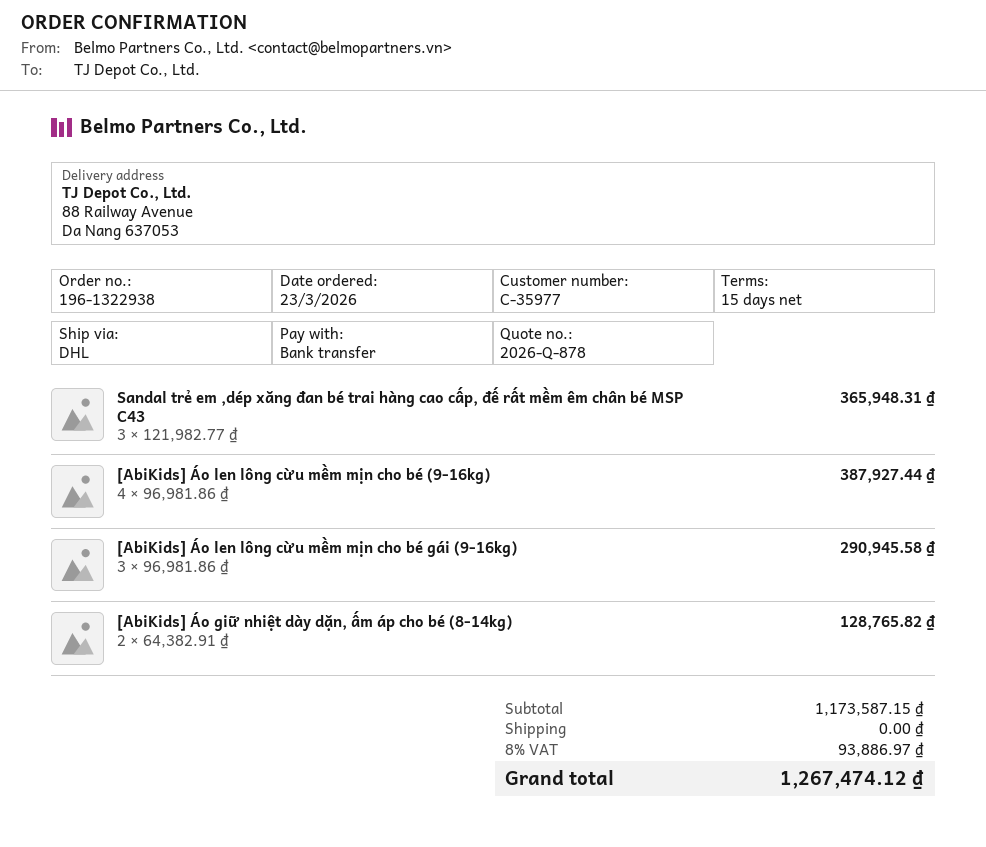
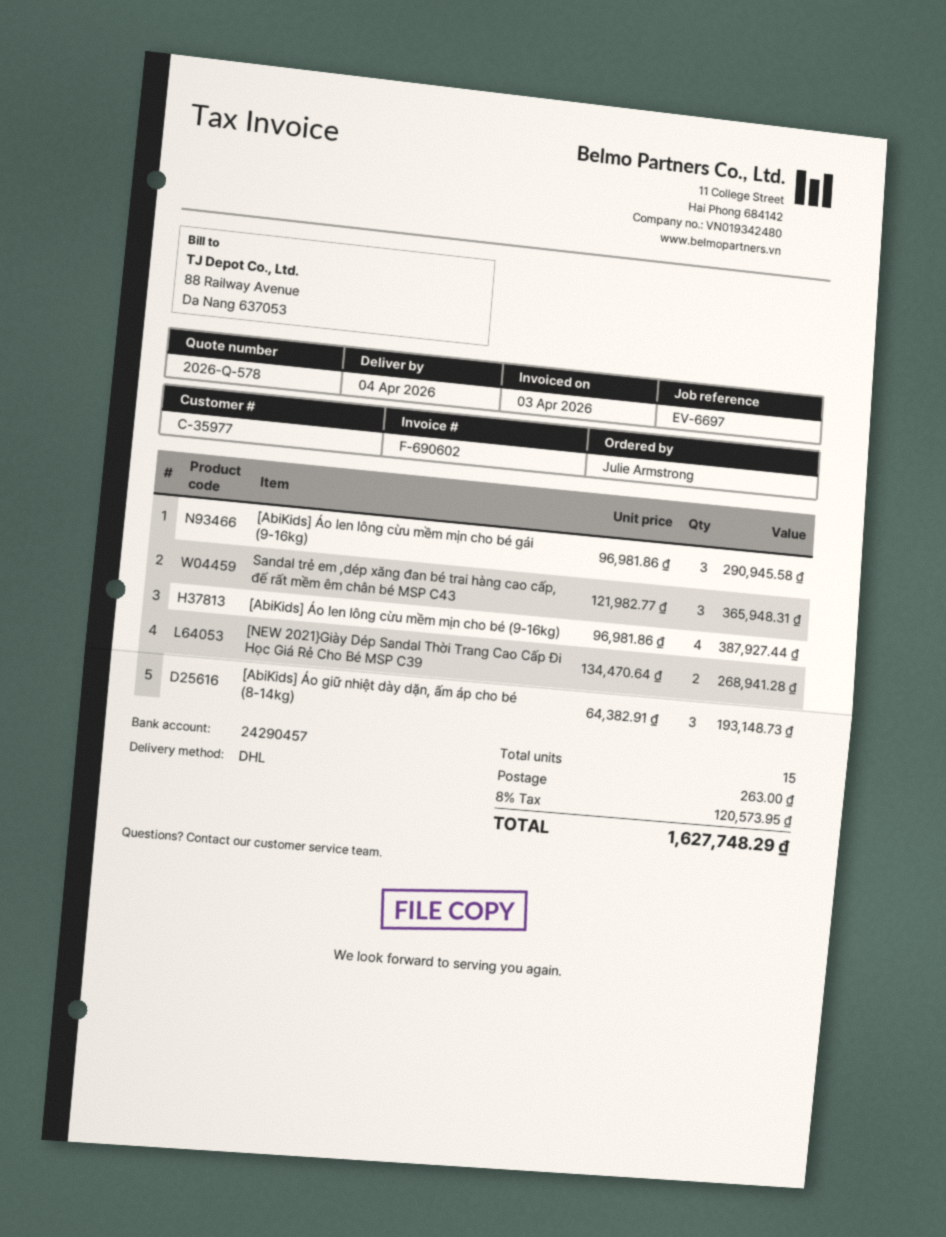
quote number: 2026-Q-878 -> 2026-Q-578
[AbiKids] Áo giữ nhiệt dày dặn, ấm áp cho bé (8-14kg): 2 x 64382.91 = 128765.82 -> 3 x 64382.91 = 193148.73
[NEW 2021}Giày Dép Sandal Thời Trang Cao Cấp Đi Học Giá Rẻ Cho Bé MSP C39: none -> 2 x 134470.64 = 268941.28
shipping: 0.00 -> 263.00
tax: 8% = 93886.97 -> 8% = 120573.95
total: 1267474.12 -> 1627748.29

